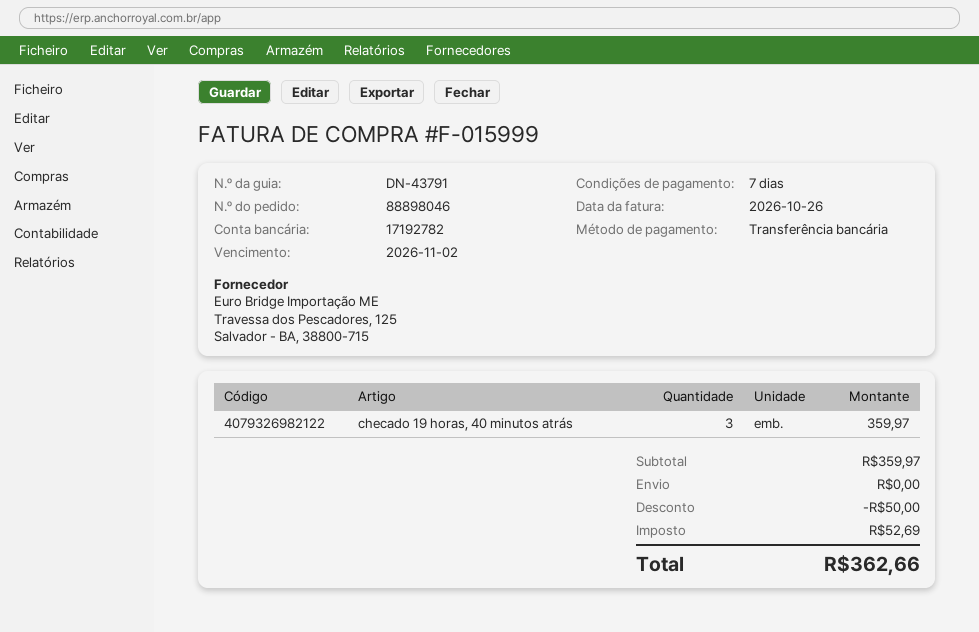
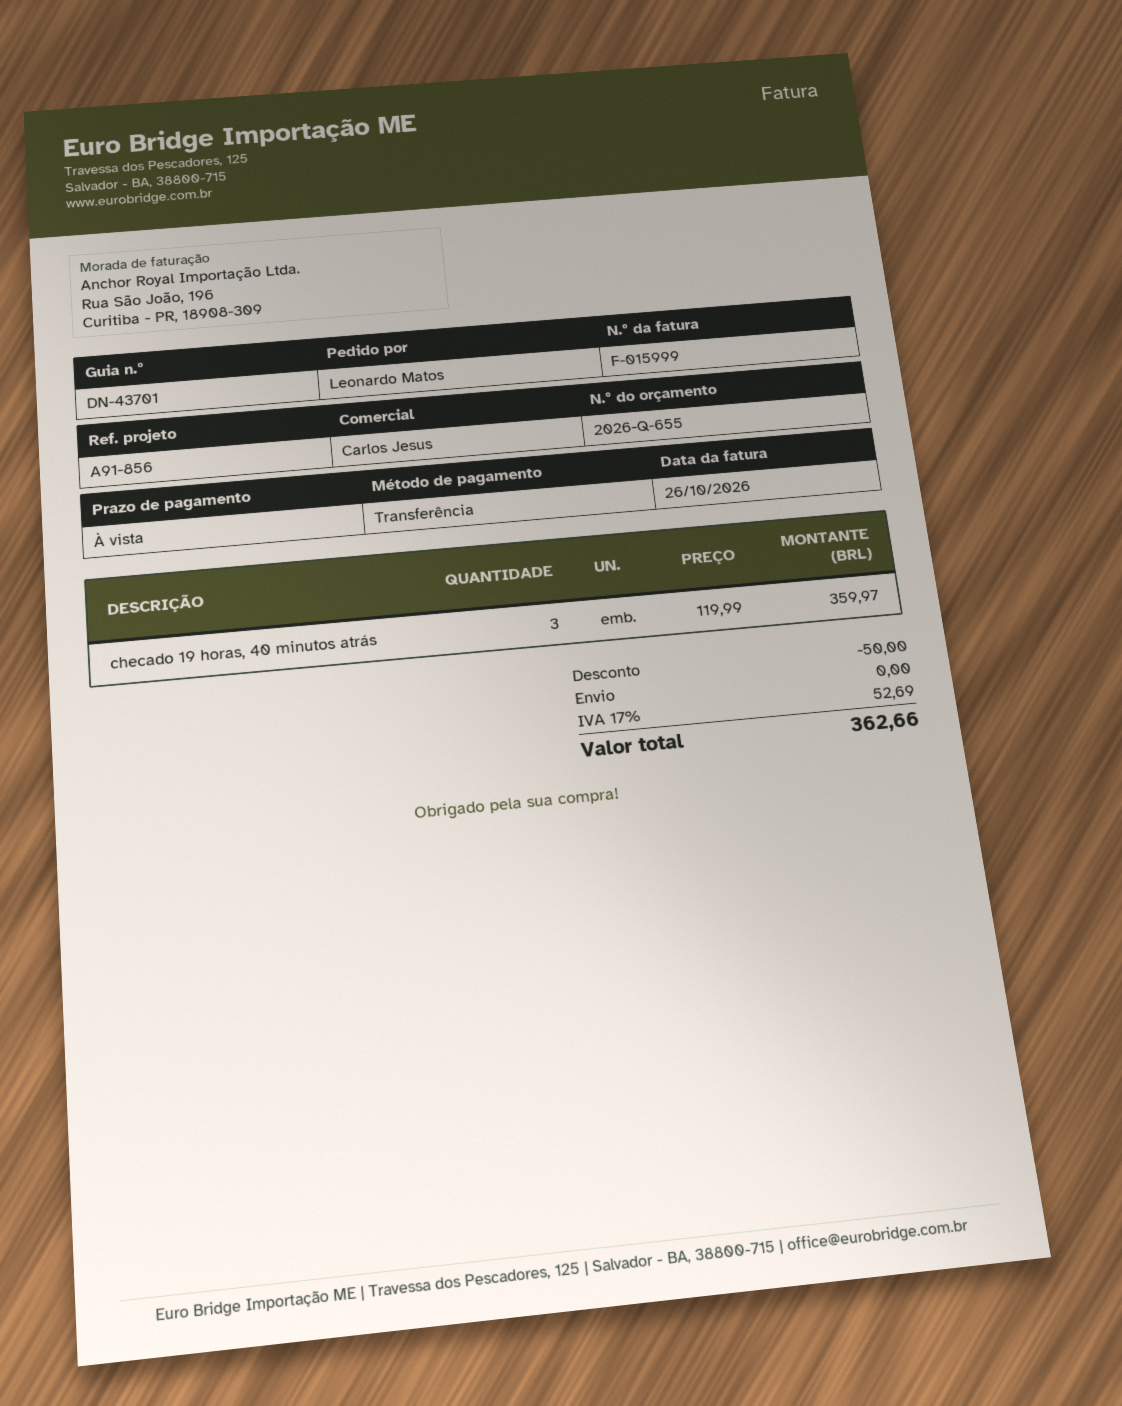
delivery note number: DN-43791 -> DN-43701
payment terms: 7 days -> on receipt

